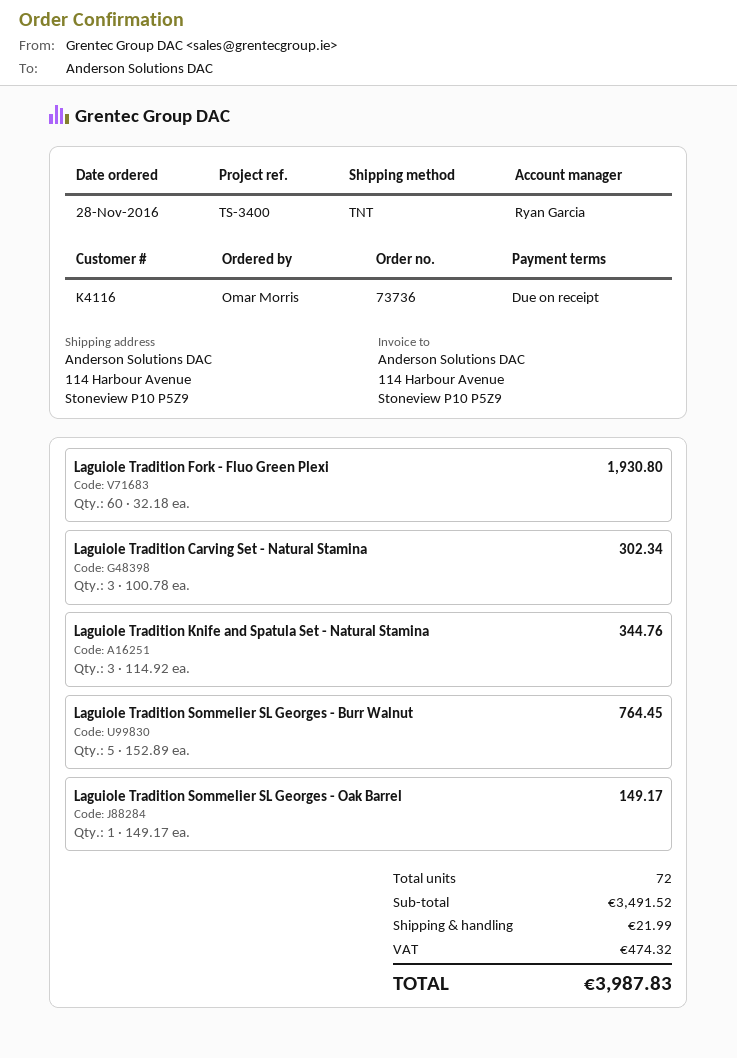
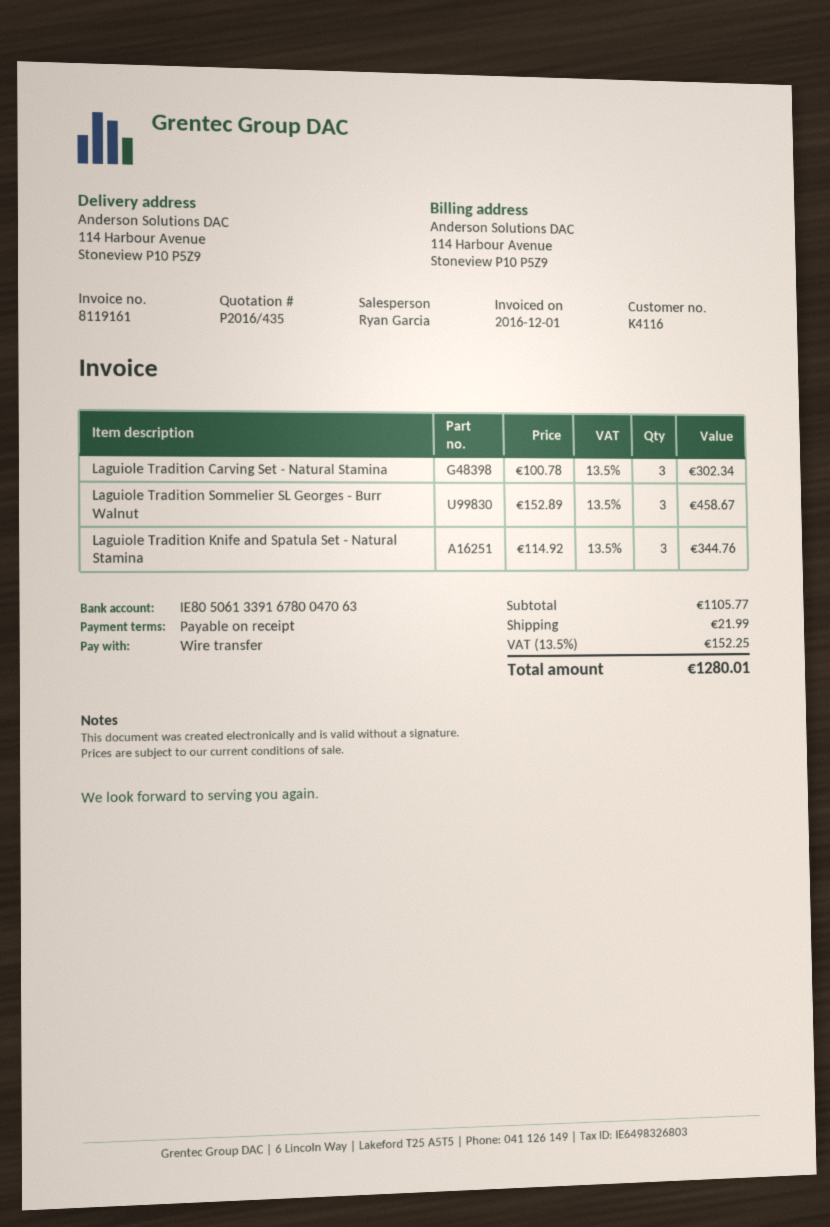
Laguiole Tradition Fork - Fluo Green Plexi: 60 x 32.18 = 1930.80 -> none
Laguiole Tradition Sommelier SL Georges - Burr Walnut: 5 x 152.89 = 764.45 -> 3 x 152.89 = 458.67
Laguiole Tradition Sommelier SL Georges - Oak Barrel: 1 x 149.17 = 149.17 -> none
subtotal: 3491.52 -> 1105.77
tax: 474.32 -> 152.25
total: 3987.83 -> 1280.01

